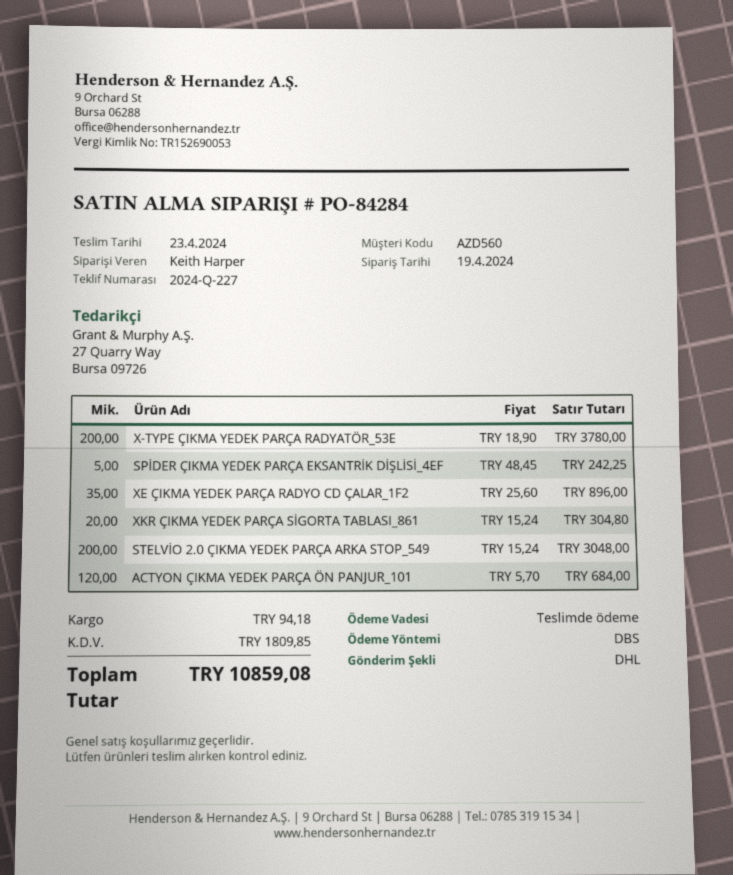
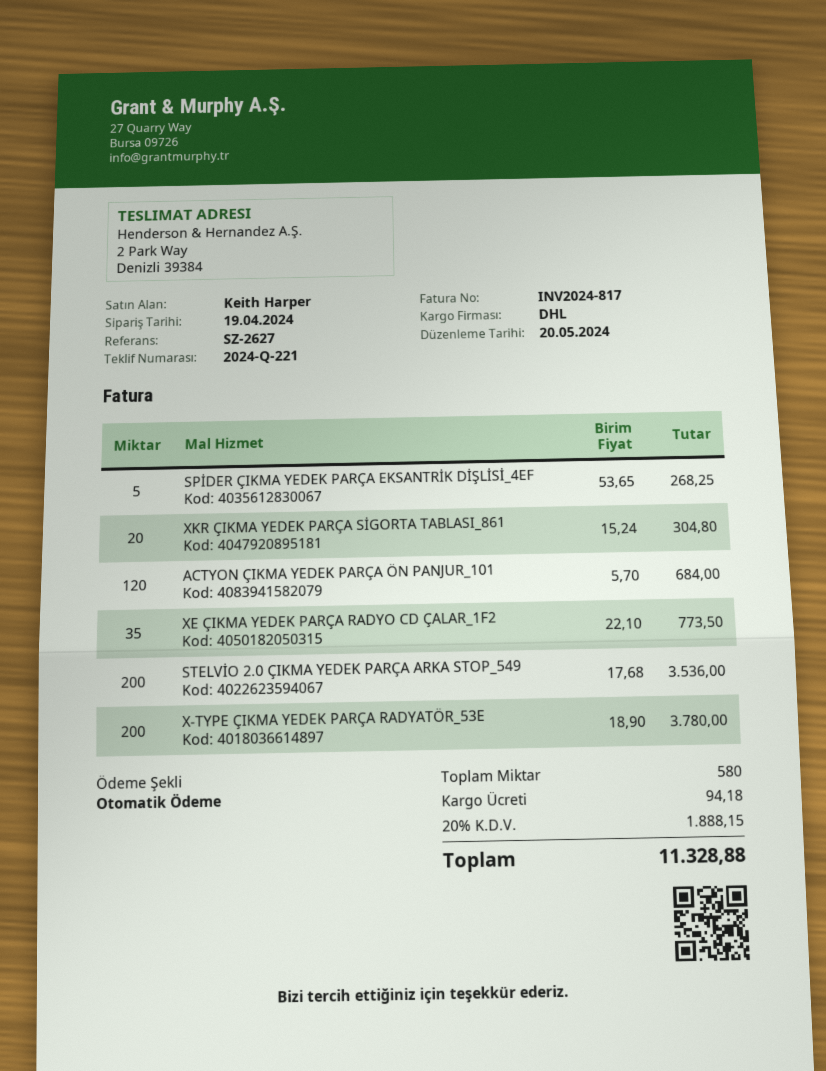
quote number: 2024-Q-227 -> 2024-Q-221
SPİDER ÇIKMA YEDEK PARÇA EKSANTRİK DİŞLİSİ_4EF: 5 x 48.45 = 242.25 -> 5 x 53.65 = 268.25
XE ÇIKMA YEDEK PARÇA RADYO CD ÇALAR_1F2: 35 x 25.60 = 896.00 -> 35 x 22.10 = 773.50
STELVİO 2.0 ÇIKMA YEDEK PARÇA ARKA STOP_549: 200 x 15.24 = 3048.00 -> 200 x 17.68 = 3536.00
tax: 1809.85 -> 1888.15
total: 10859.08 -> 11328.88

